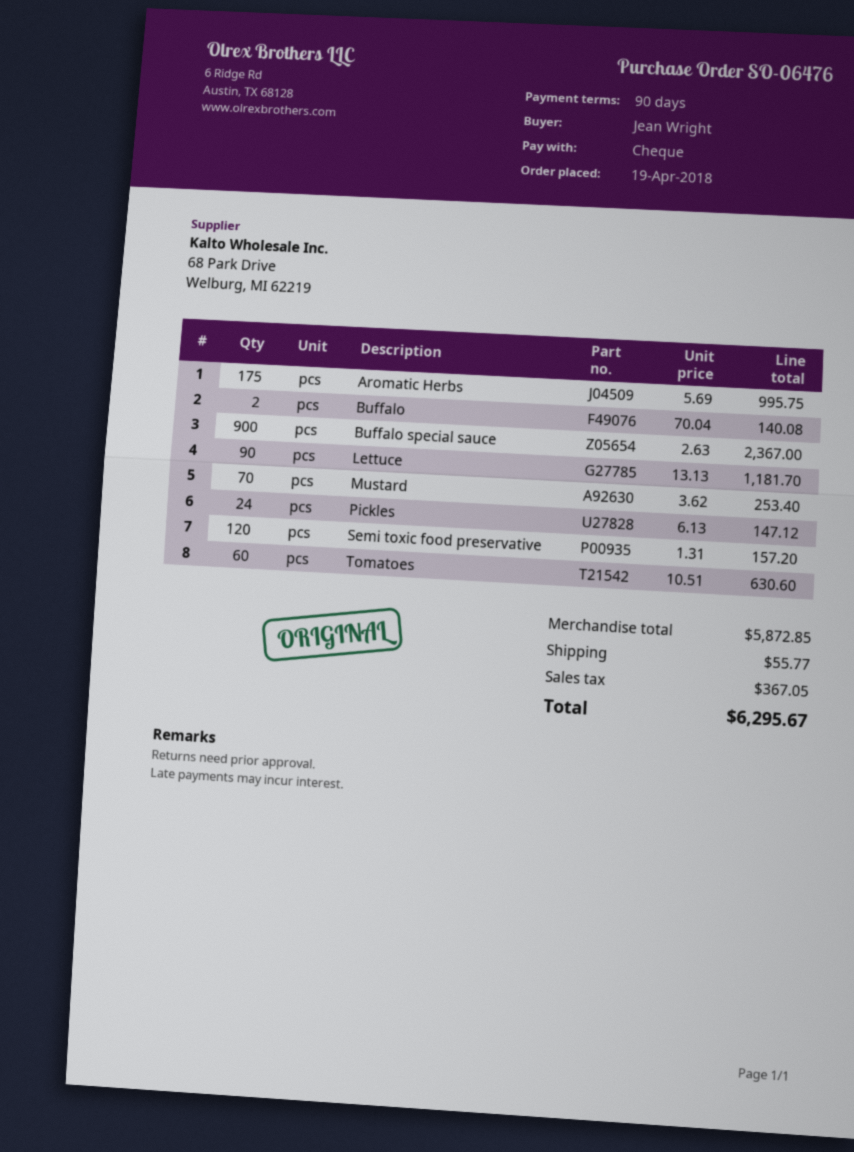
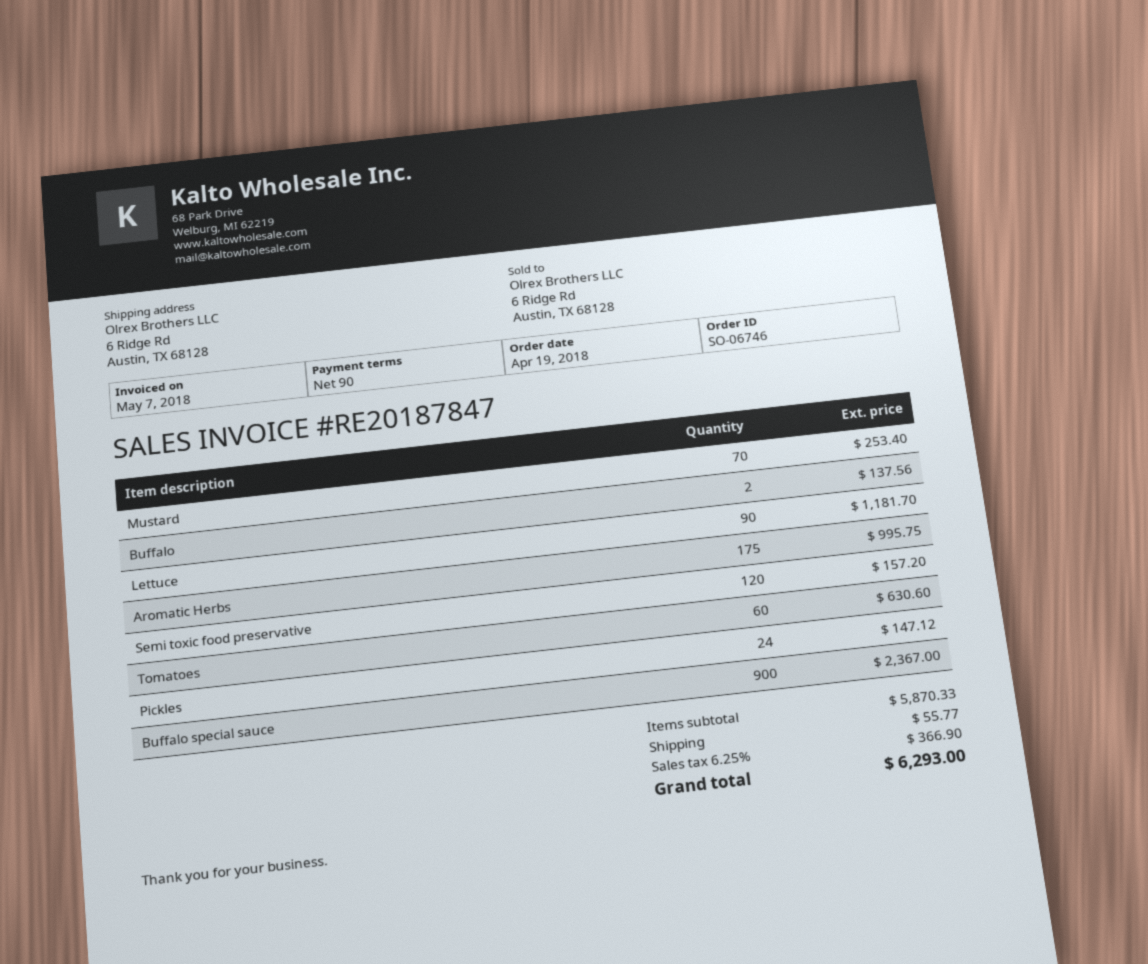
order number: SO-06476 -> SO-06746
Buffalo: 2 for 140.08 -> 2 for 137.56
subtotal: 5872.85 -> 5870.33
tax: 367.05 -> 366.90
total: 6295.67 -> 6293.00

